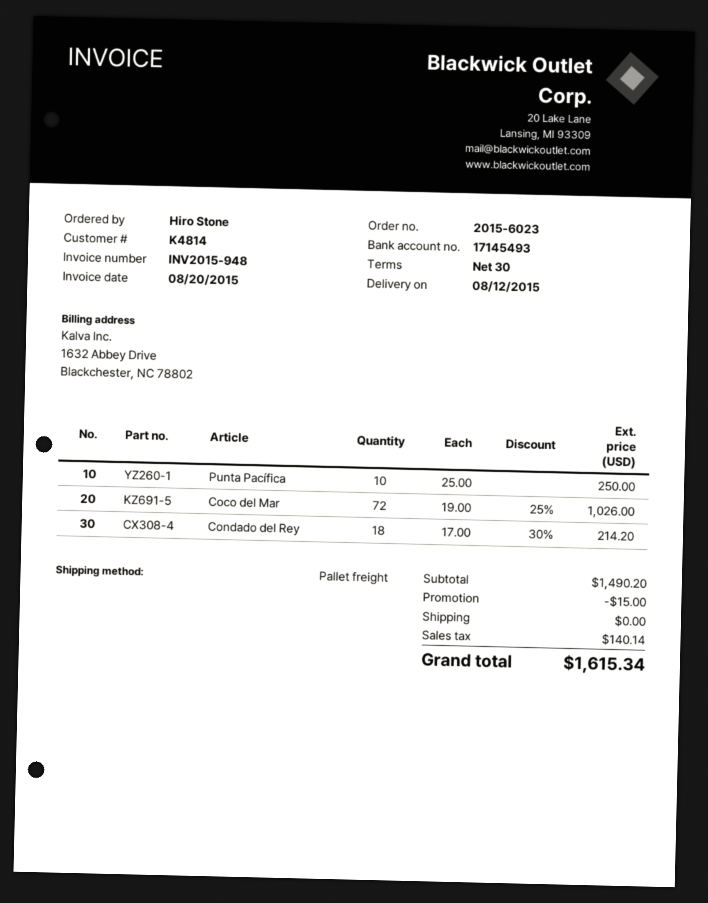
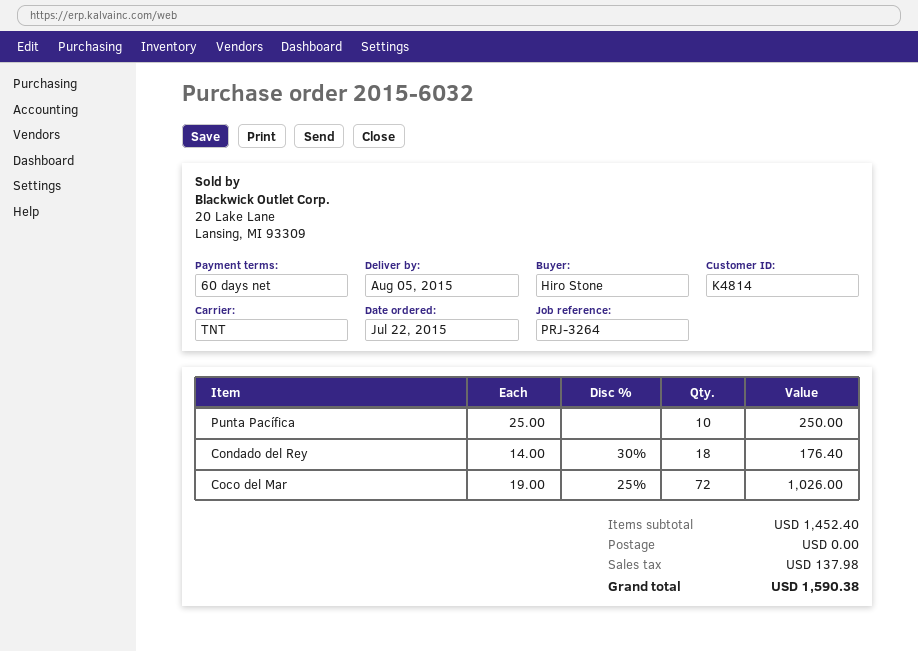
order number: 2015-6023 -> 2015-6032
delivery date: 2015-08-12 -> 2015-08-05
payment terms: 30 days -> 60 days
shipping method: pallet freight -> TNT
Condado del Rey: 18 x 17.00 - 30% = 214.20 -> 18 x 14.00 - 30% = 176.40
subtotal: 1490.20 -> 1452.40
discount: 15.00 -> none
tax: 140.14 -> 137.98
total: 1615.34 -> 1590.38

